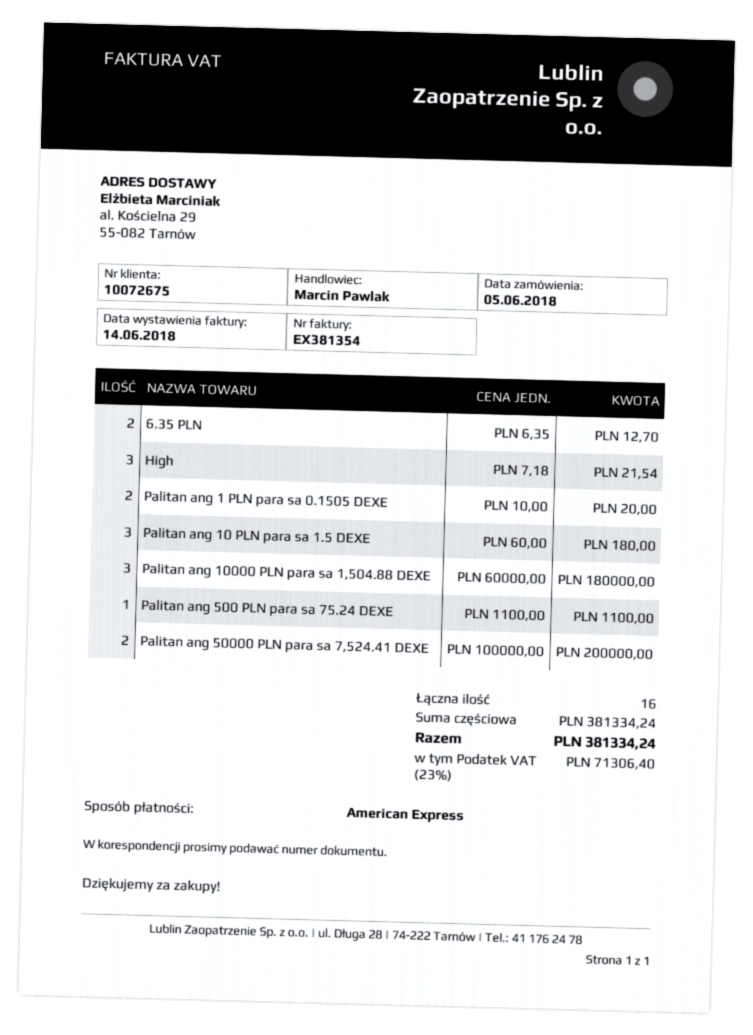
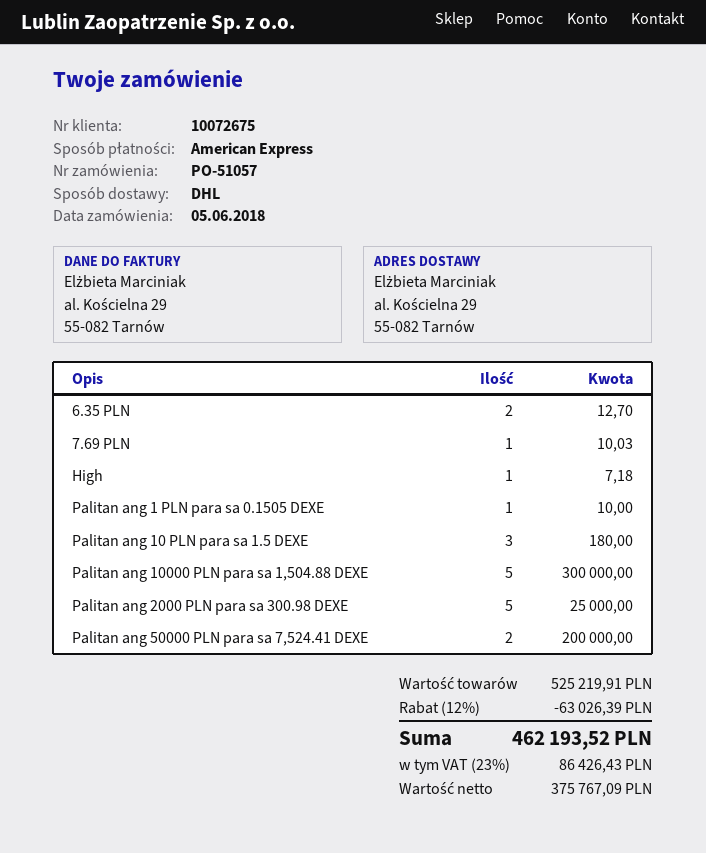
High: 3 for 21.54 -> 1 for 7.18
Palitan ang 1 PLN para sa 0.1505 DEXE: 2 for 20.00 -> 1 for 10.00
Palitan ang 10000 PLN para sa 1,504.88 DEXE: 3 for 180000.00 -> 5 for 300000.00
Palitan ang 500 PLN para sa 75.24 DEXE: 1 for 1100.00 -> none
7.69 PLN: none -> 1 for 10.03
Palitan ang 2000 PLN para sa 300.98 DEXE: none -> 5 for 25000.00
subtotal: 381334.24 -> 525219.91
discount: none -> 12% = 63026.39
tax: 23% = 71306.40 -> 23% = 86426.43
total: 381334.24 -> 462193.52

